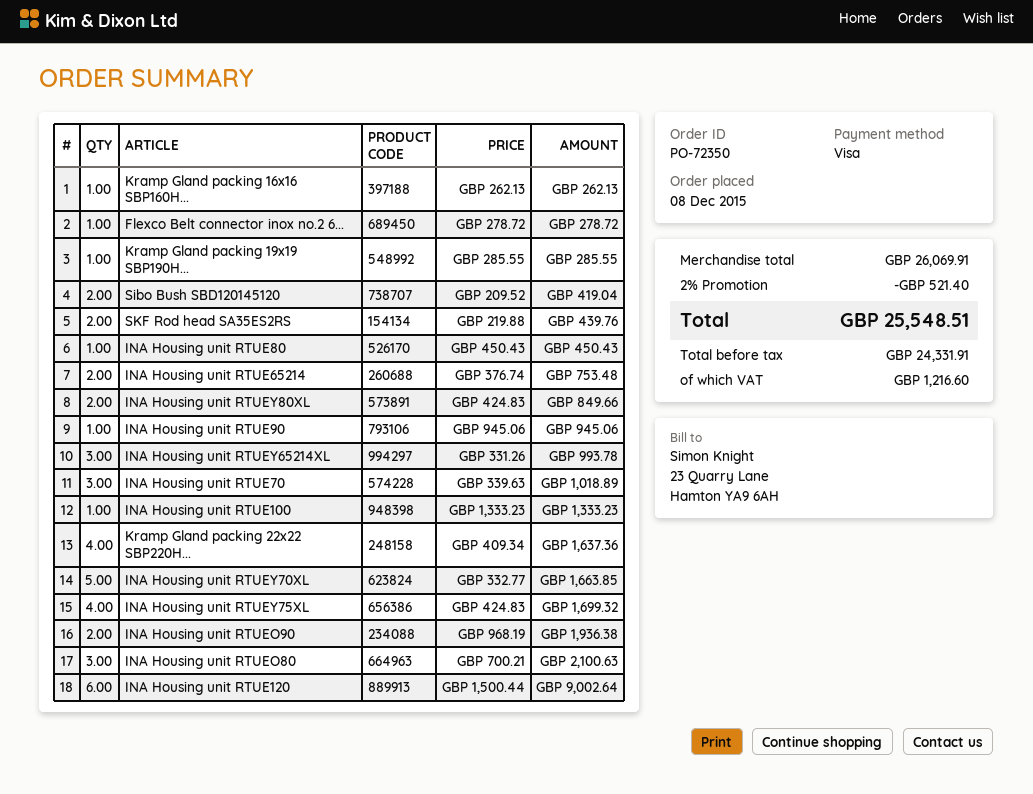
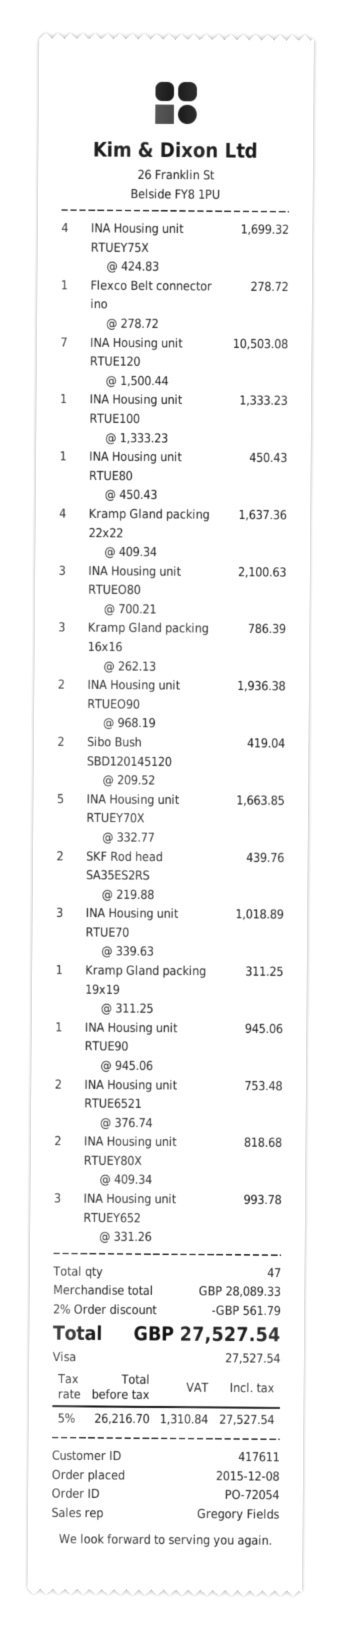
order number: PO-72350 -> PO-72054
Kramp Gland packing 16x16 SBP160H...: 1 x 262.13 = 262.13 -> 3 x 262.13 = 786.39
Kramp Gland packing 19x19 SBP190H...: 1 x 285.55 = 285.55 -> 1 x 311.25 = 311.25
INA Housing unit RTUEY80XL: 2 x 424.83 = 849.66 -> 2 x 409.34 = 818.68
INA Housing unit RTUE120: 6 x 1500.44 = 9002.64 -> 7 x 1500.44 = 10503.08
subtotal: 26069.91 -> 28089.33
discount: 2% = 521.40 -> 2% = 561.79
net: 24331.91 -> 26216.70
tax: 1216.60 -> 1310.84
total: 25548.51 -> 27527.54

